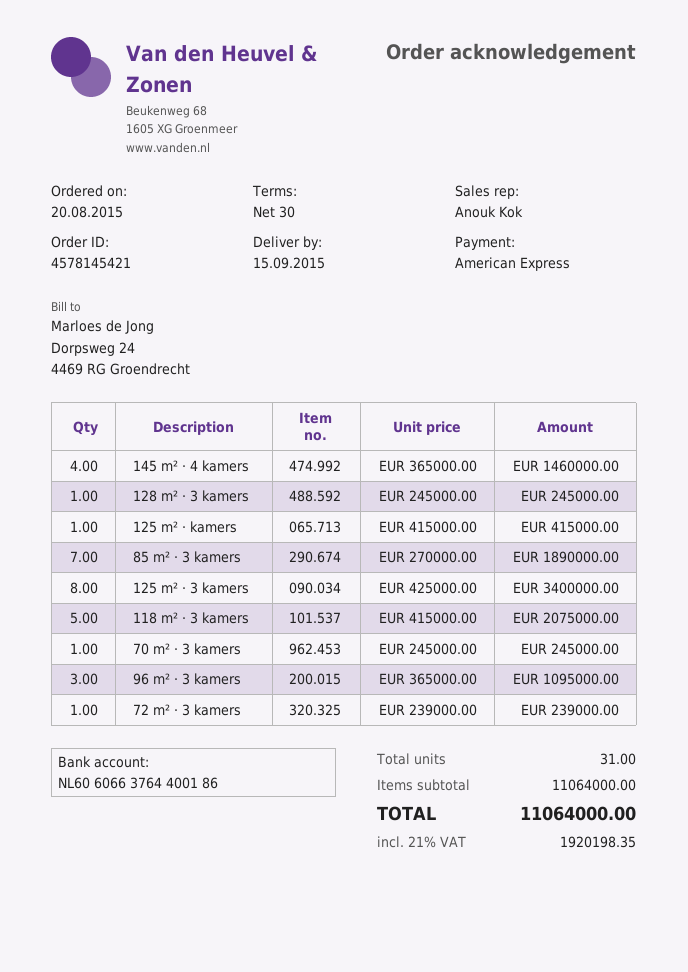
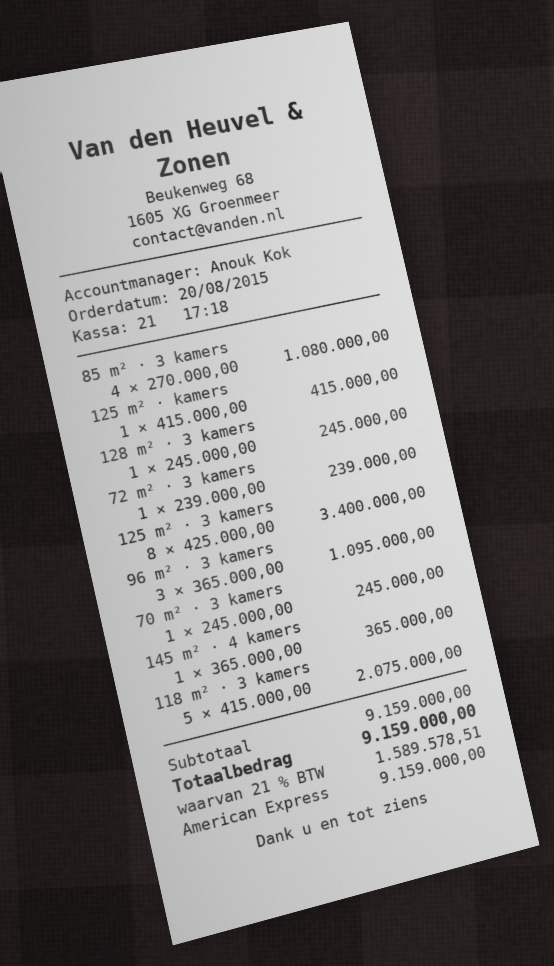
145 m² · 4 kamers: 4 x 365000.00 = 1460000.00 -> 1 x 365000.00 = 365000.00
85 m² · 3 kamers: 7 x 270000.00 = 1890000.00 -> 4 x 270000.00 = 1080000.00
subtotal: 11064000.00 -> 9159000.00
tax: 21% = 1920198.35 -> 21% = 1589578.51
total: 11064000.00 -> 9159000.00

